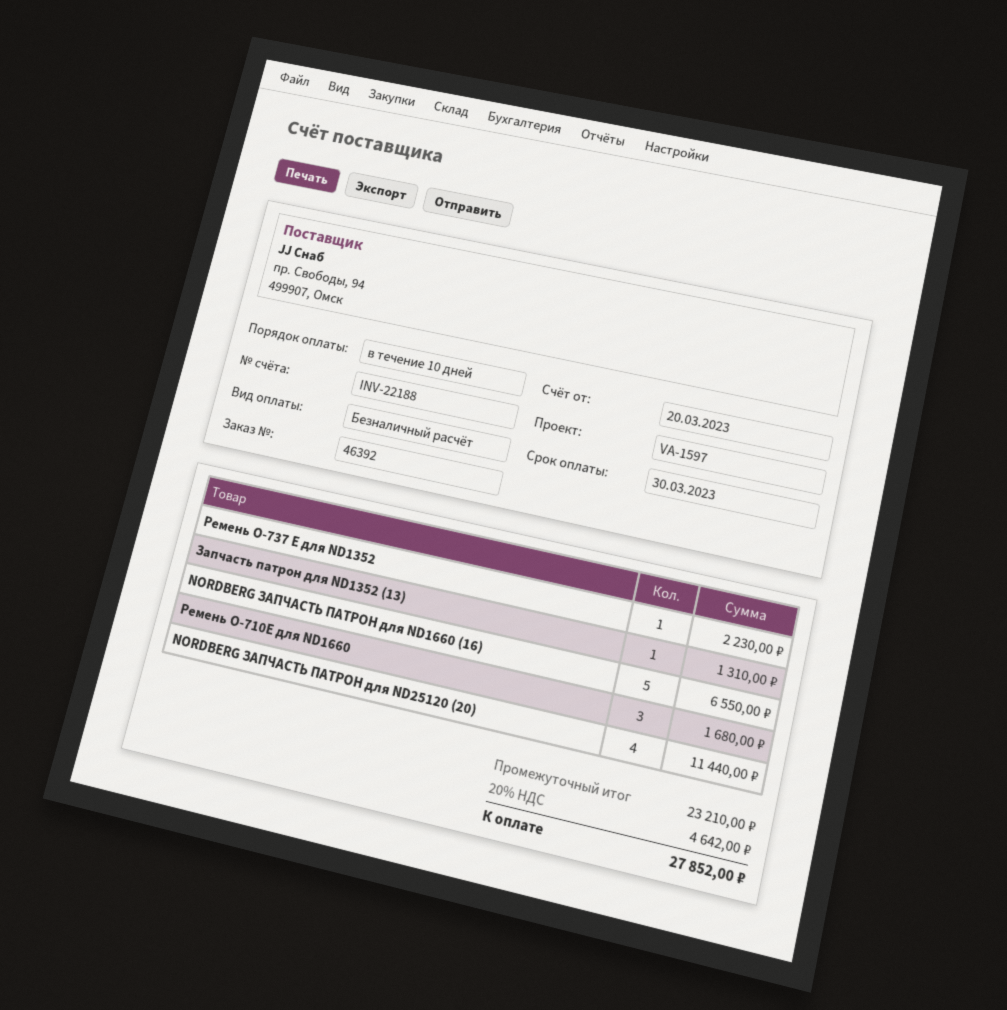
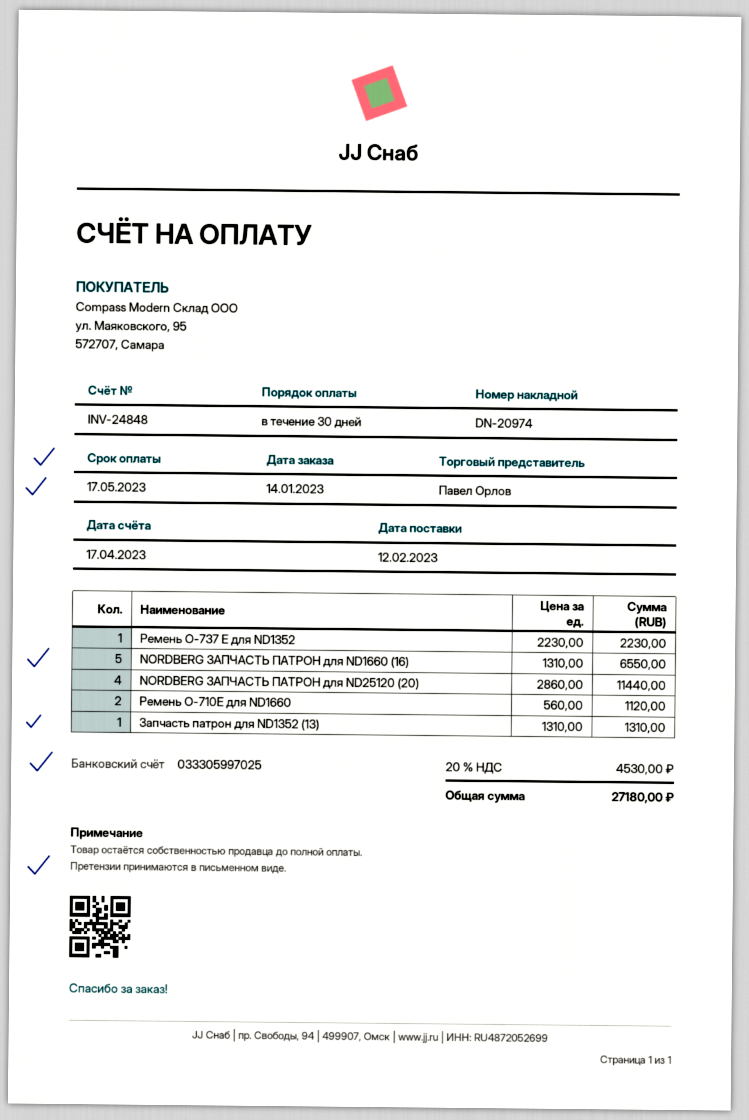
invoice number: INV-22188 -> INV-24848
invoice date: 2023-03-20 -> 2023-04-17
payment terms: 10 days -> 30 days
due date: 2023-03-30 -> 2023-05-17
Ремень O-710E для ND1660: 3 for 1680.00 -> 2 for 1120.00
tax: 20% = 4642.00 -> 20% = 4530.00
total: 27852.00 -> 27180.00

